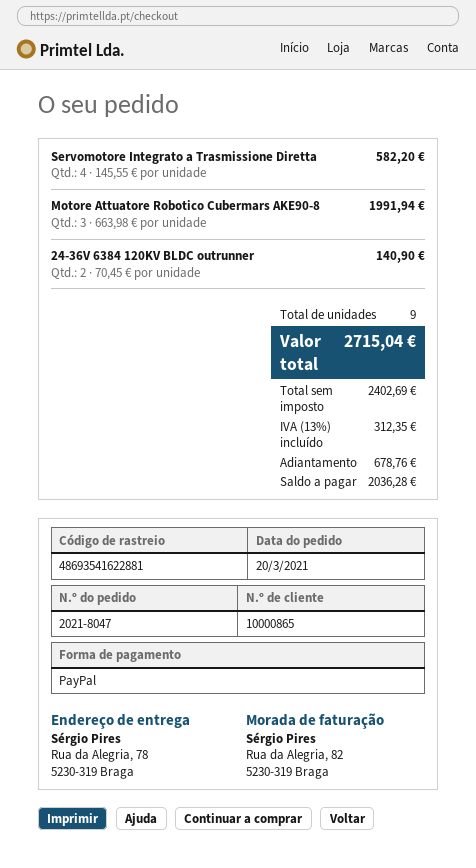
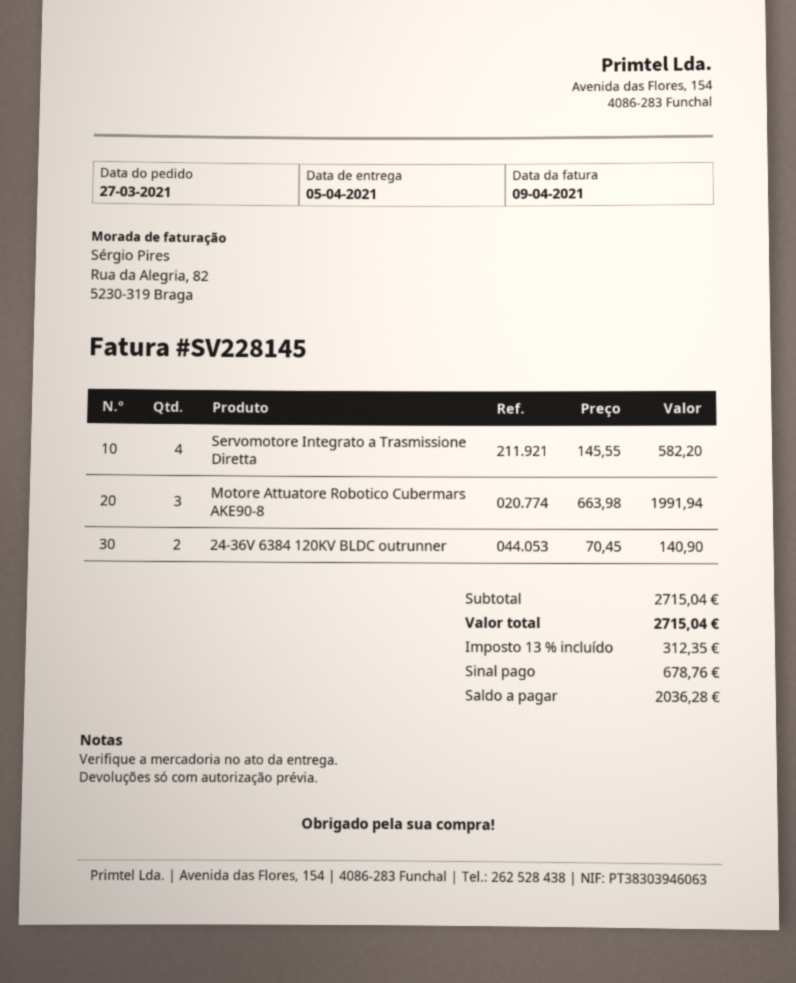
order date: 2021-03-20 -> 2021-03-27

